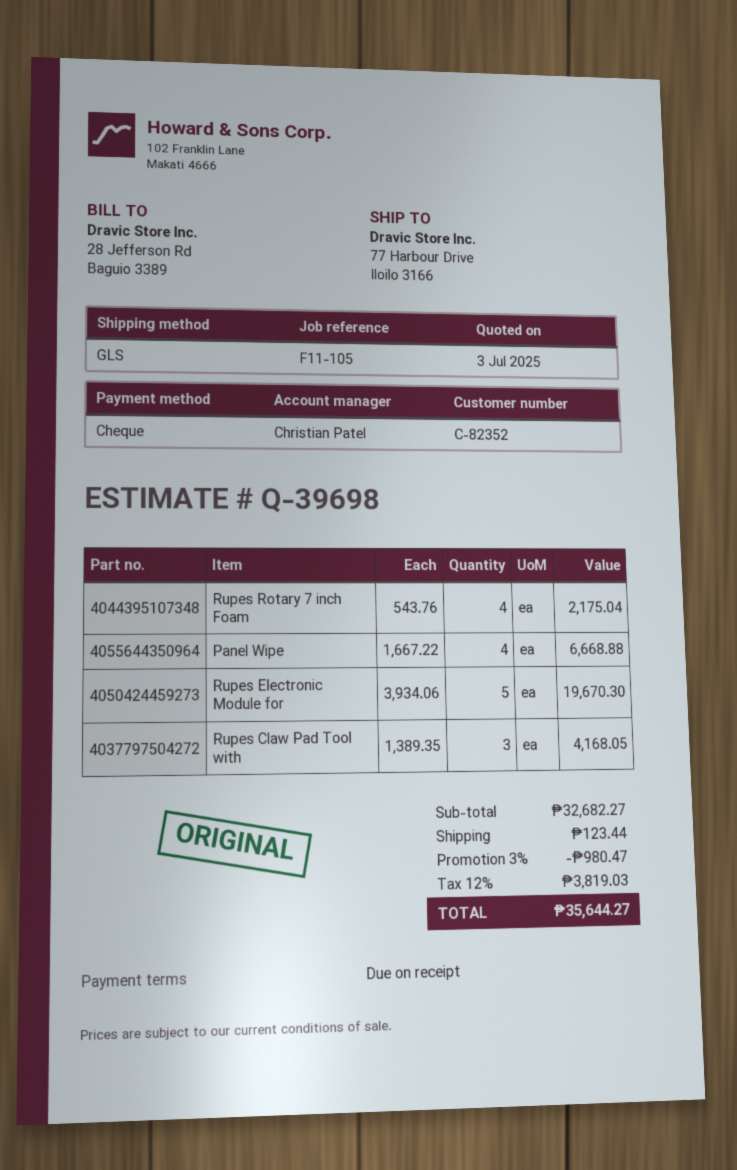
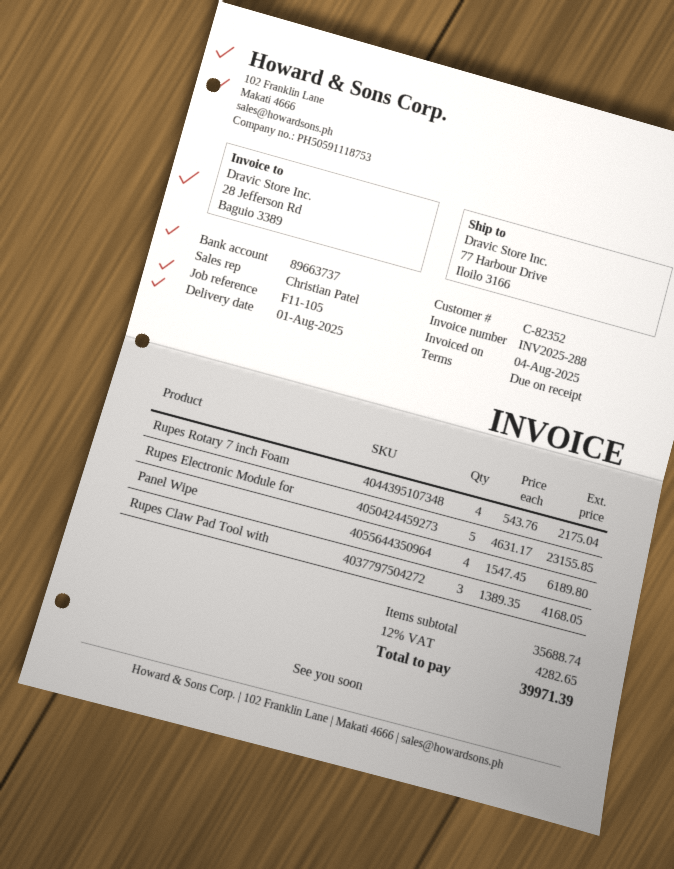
Panel Wipe: 4 x 1667.22 = 6668.88 -> 4 x 1547.45 = 6189.80
Rupes Electronic Module for: 5 x 3934.06 = 19670.30 -> 5 x 4631.17 = 23155.85
subtotal: 32682.27 -> 35688.74
discount: 3% = 980.47 -> none
shipping: 123.44 -> none
tax: 12% = 3819.03 -> 12% = 4282.65
total: 35644.27 -> 39971.39

